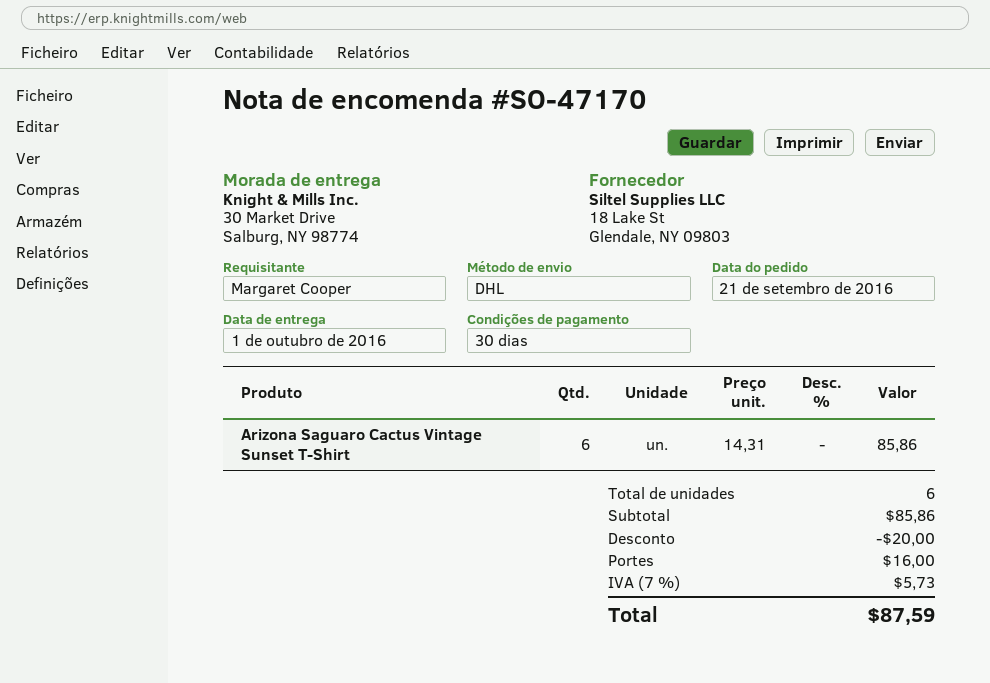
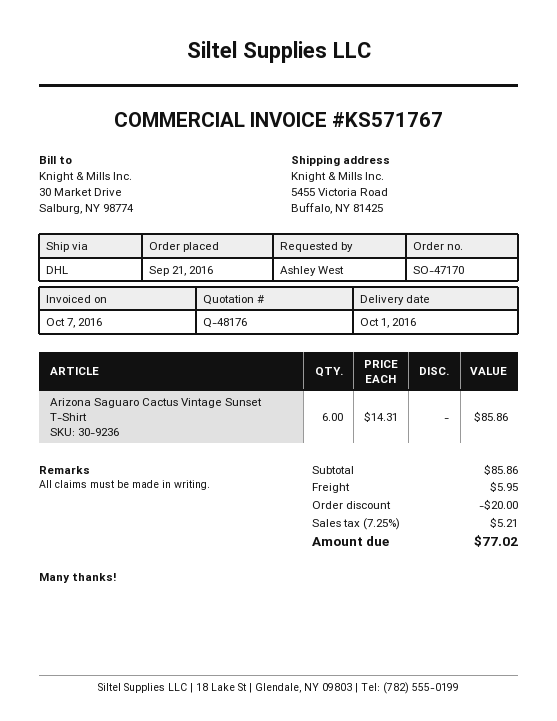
ordered by: Margaret Cooper -> Ashley West
ship to: 30 Market Drive, Salburg, NY 98774 -> 5455 Victoria Road, Buffalo, NY 81425
shipping: 16.00 -> 5.95
tax: 7% = 5.73 -> 7.25% = 5.21
total: 87.59 -> 77.02

